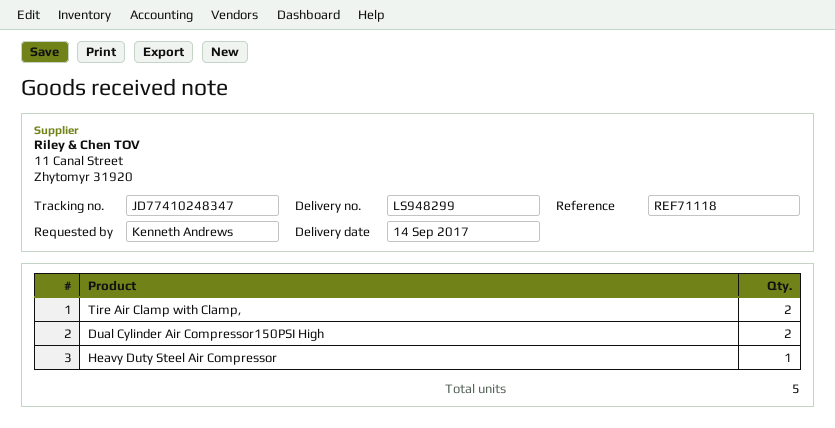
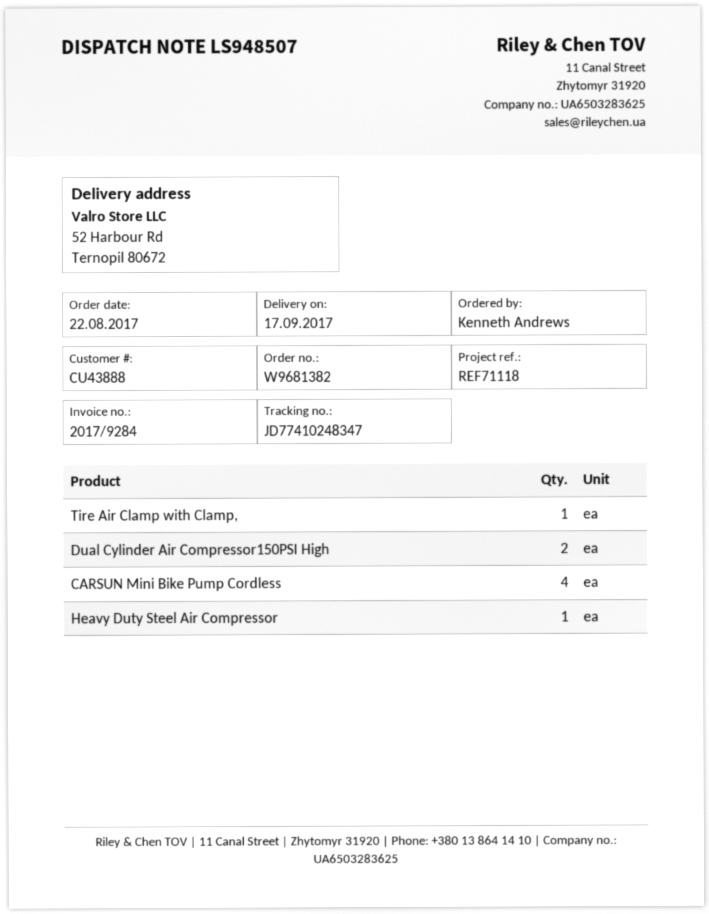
delivery note number: LS948299 -> LS948507
delivery date: 2017-09-14 -> 2017-09-17
Tire Air Clamp with Clamp,: 2 -> 1
CARSUN Mini Bike Pump Cordless: none -> 4

